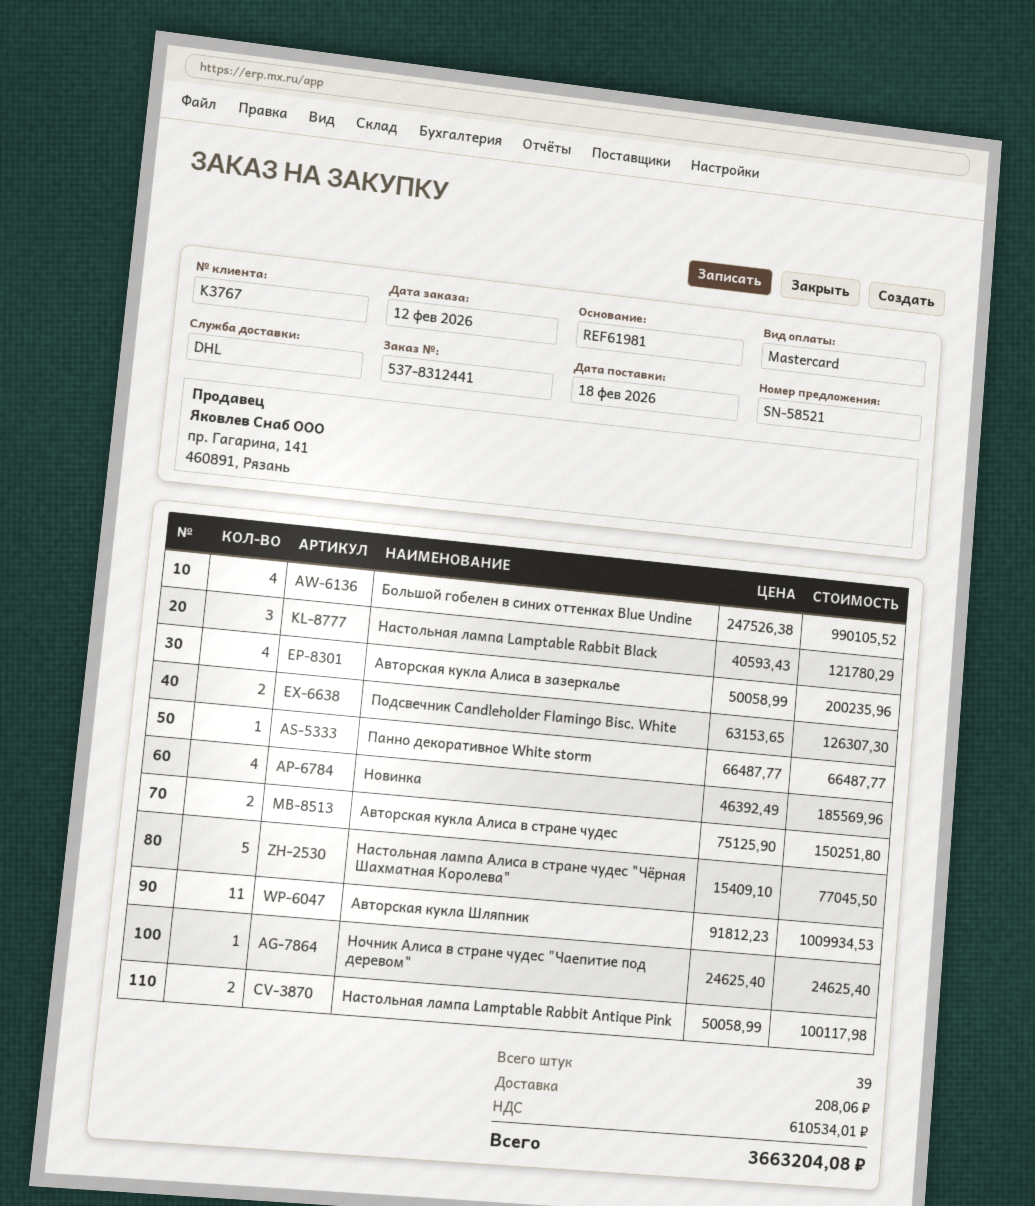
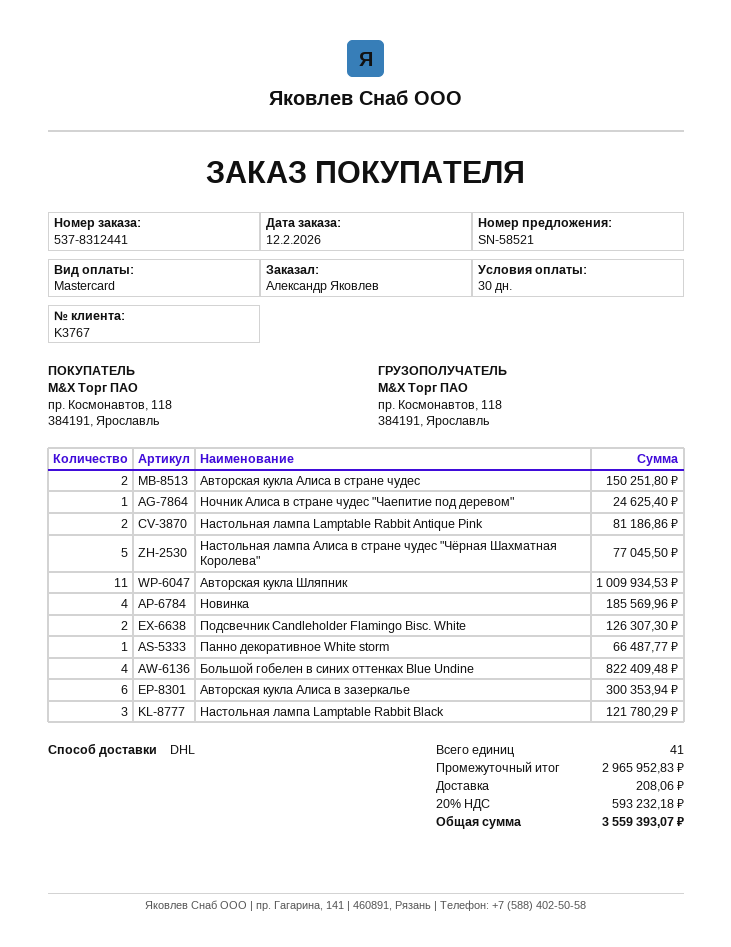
Большой гобелен в синих оттенках Blue Undine: 4 for 990105.52 -> 4 for 822409.48
Авторская кукла Алиса в зазеркалье: 4 for 200235.96 -> 6 for 300353.94
Настольная лампа Lamptable Rabbit Antique Pink: 2 for 100117.98 -> 2 for 81186.86
total quantity: 39 -> 41
tax: 610534.01 -> 593232.18
total: 3663204.08 -> 3559393.07

